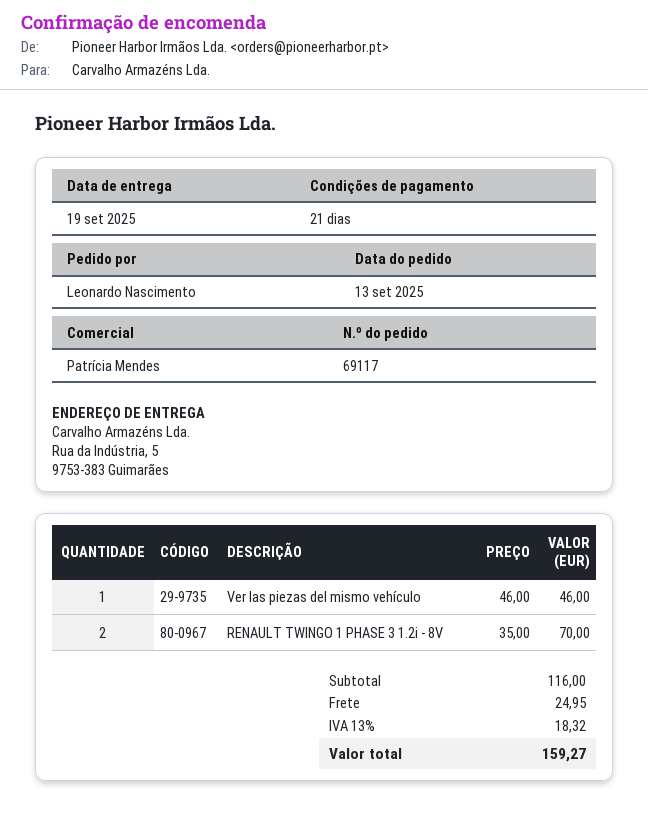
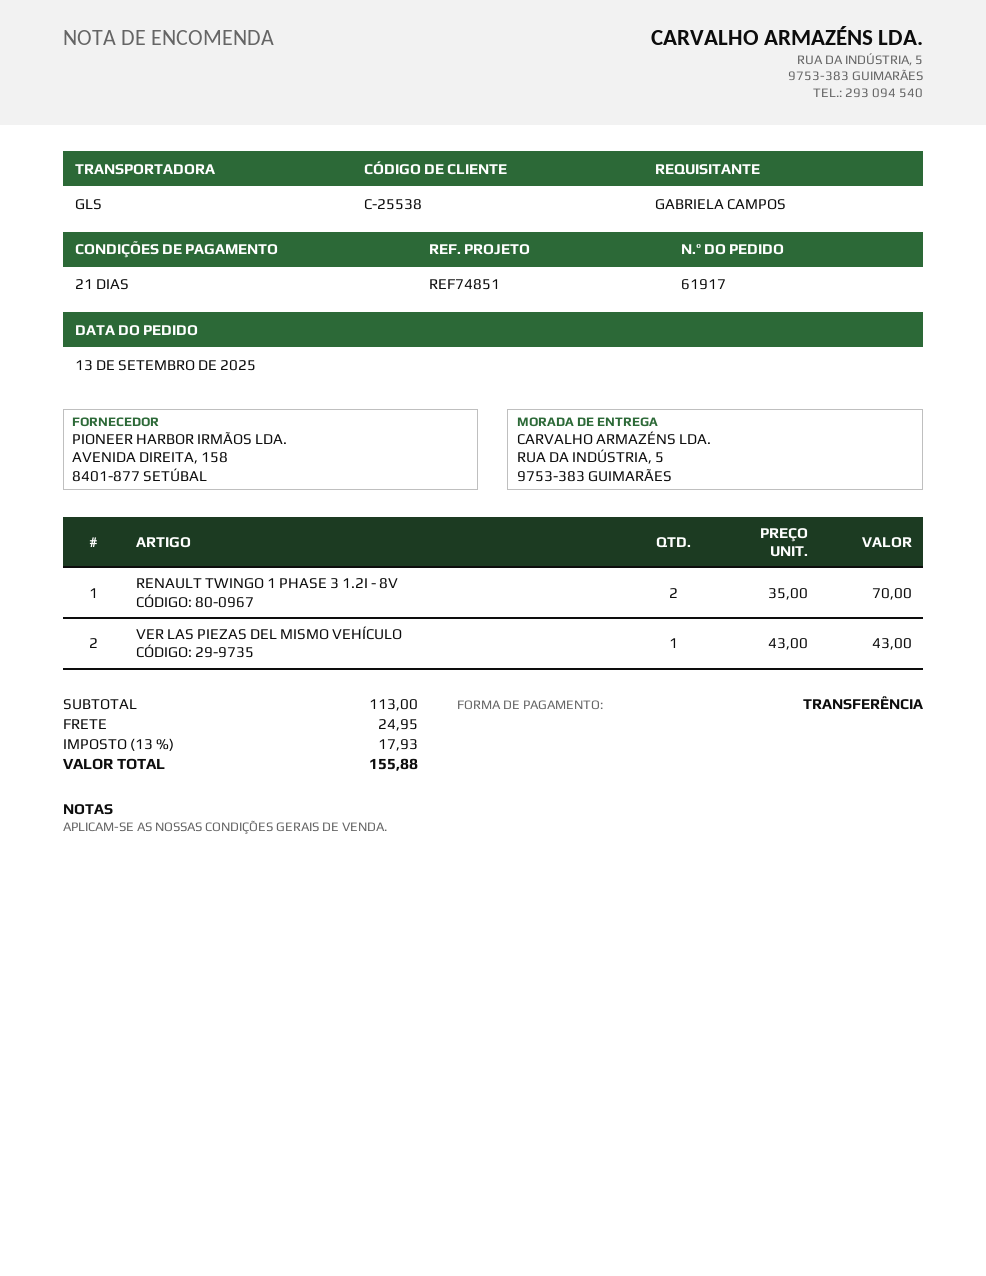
order number: 69117 -> 61917
ordered by: Leonardo Nascimento -> GABRIELA CAMPOS
Ver las piezas del mismo vehículo: 1 x 46.00 = 46.00 -> 1 x 43.00 = 43.00
subtotal: 116.00 -> 113.00
tax: 13% = 18.32 -> 13% = 17.93
total: 159.27 -> 155.88

